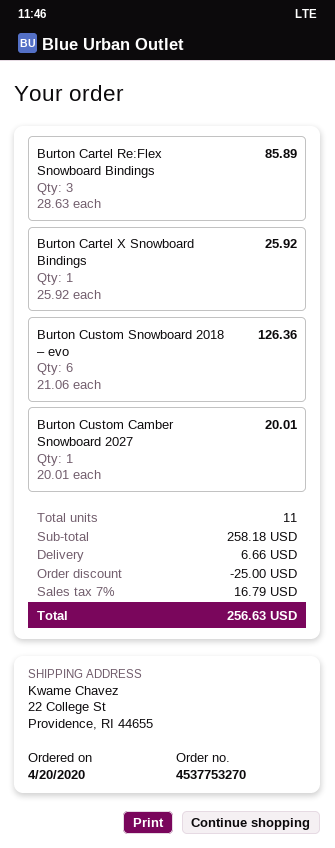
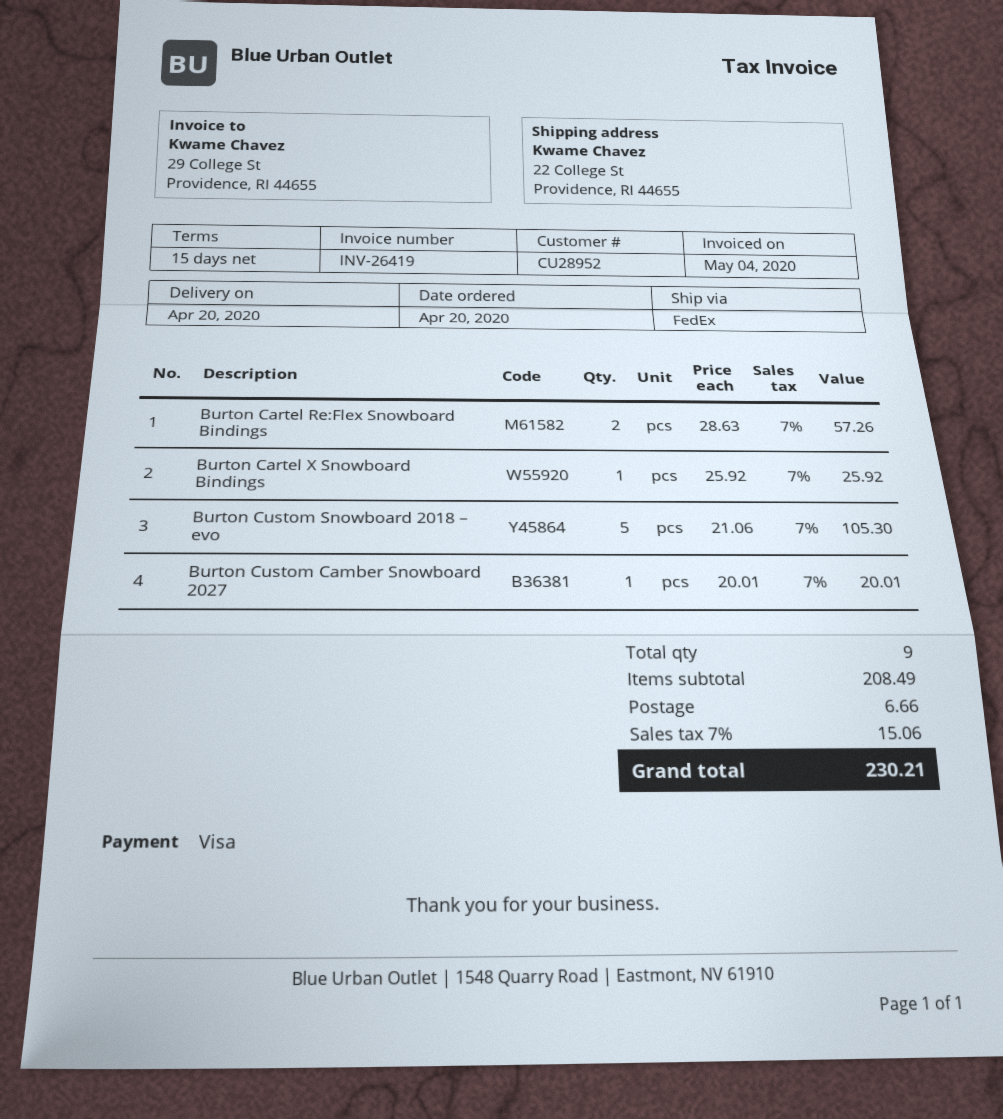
Burton Cartel Re:Flex Snowboard Bindings: 3 x 28.63 = 85.89 -> 2 x 28.63 = 57.26
Burton Custom Snowboard 2018 – evo: 6 x 21.06 = 126.36 -> 5 x 21.06 = 105.30
total quantity: 11 -> 9
subtotal: 258.18 -> 208.49
discount: 25.00 -> none
tax: 7% = 16.79 -> 7% = 15.06
total: 256.63 -> 230.21

